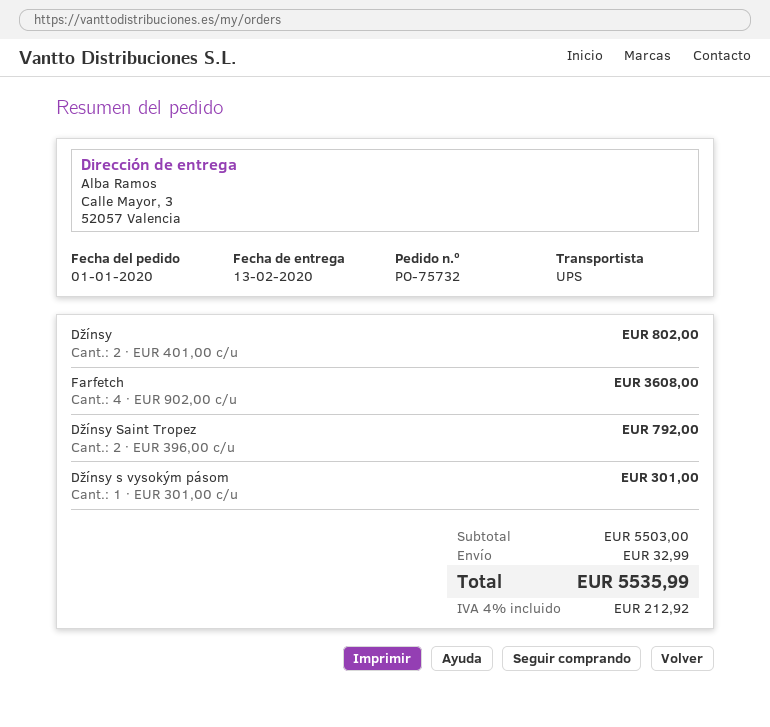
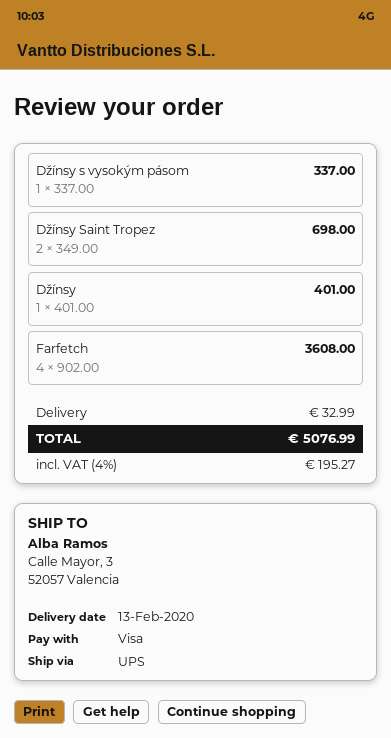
Džínsy: 2 x 401.00 = 802.00 -> 1 x 401.00 = 401.00
Džínsy Saint Tropez: 2 x 396.00 = 792.00 -> 2 x 349.00 = 698.00
Džínsy s vysokým pásom: 1 x 301.00 = 301.00 -> 1 x 337.00 = 337.00
tax: 4% = 212.92 -> 4% = 195.27
total: 5535.99 -> 5076.99

